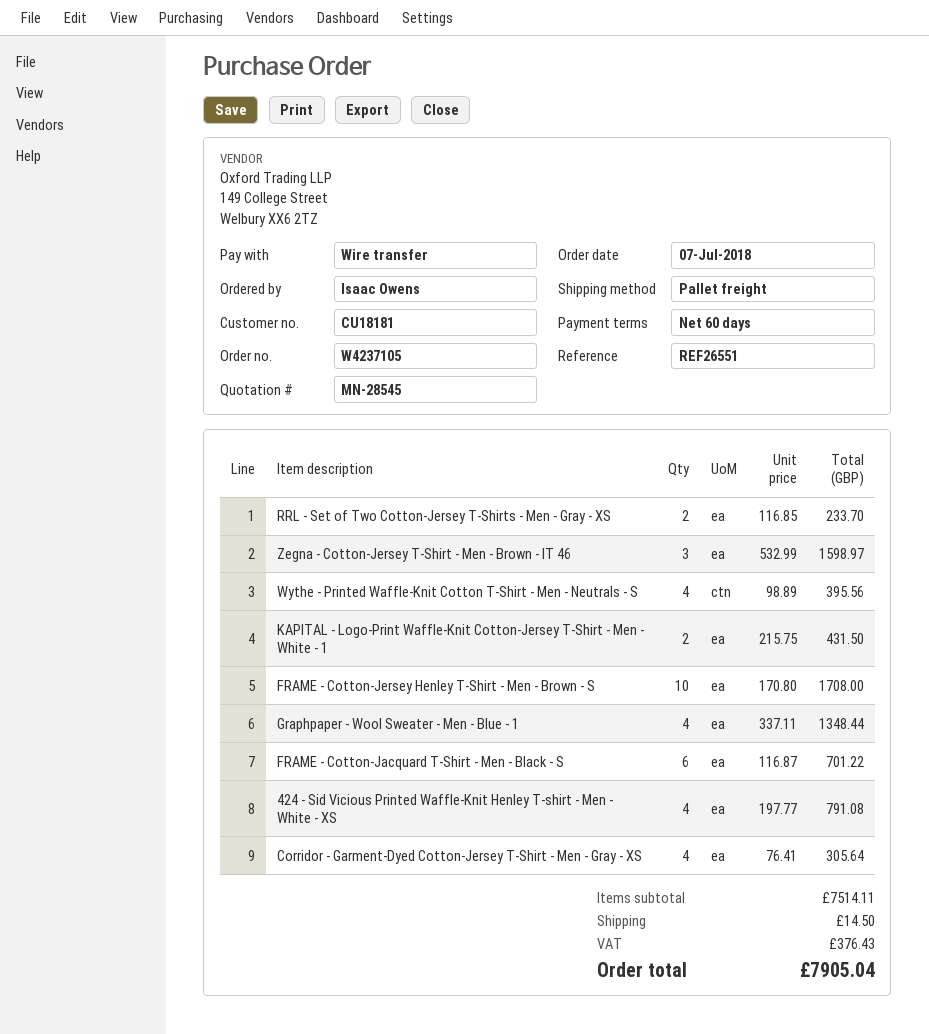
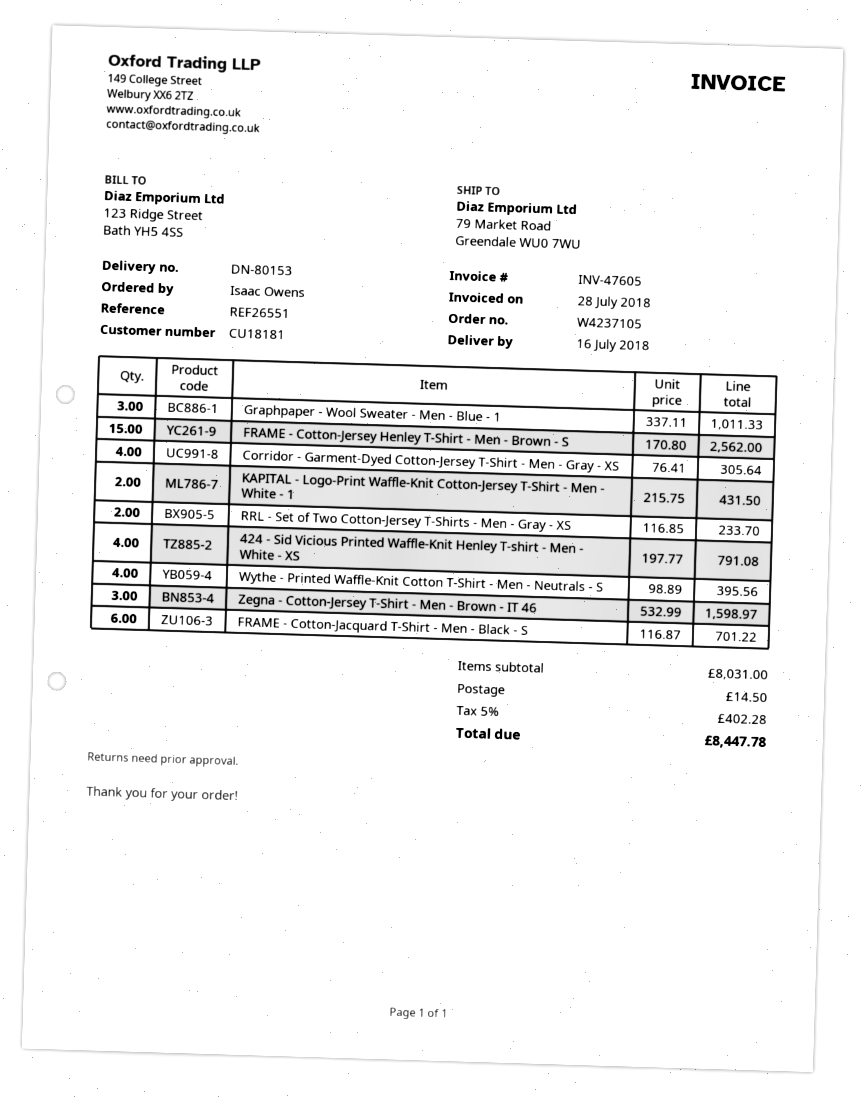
FRAME - Cotton-Jersey Henley T-Shirt - Men - Brown - S: 10 x 170.80 = 1708.00 -> 15 x 170.80 = 2562.00
Graphpaper - Wool Sweater - Men - Blue - 1: 4 x 337.11 = 1348.44 -> 3 x 337.11 = 1011.33
subtotal: 7514.11 -> 8031.00
tax: 376.43 -> 402.28
total: 7905.04 -> 8447.78

